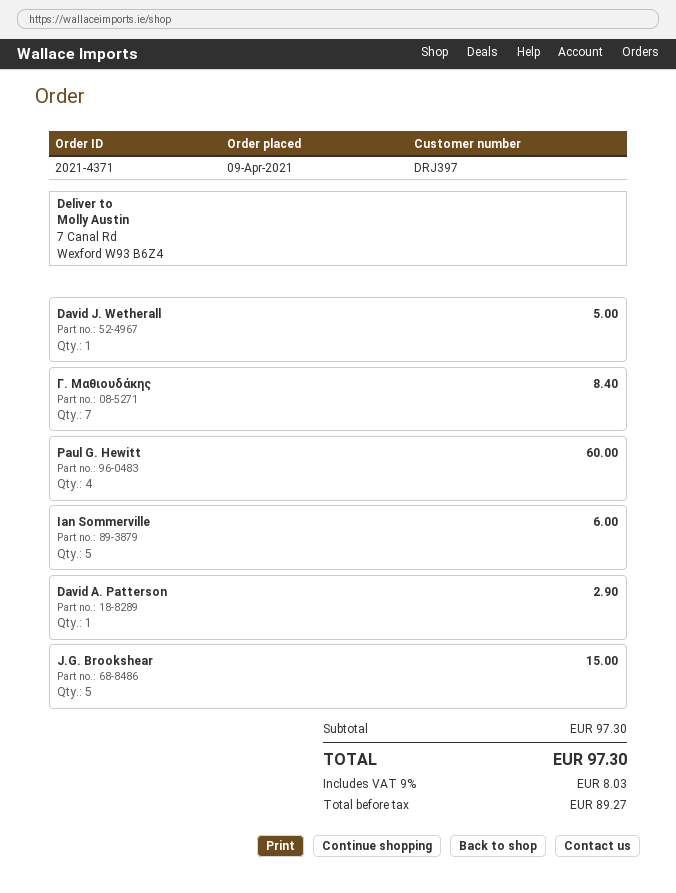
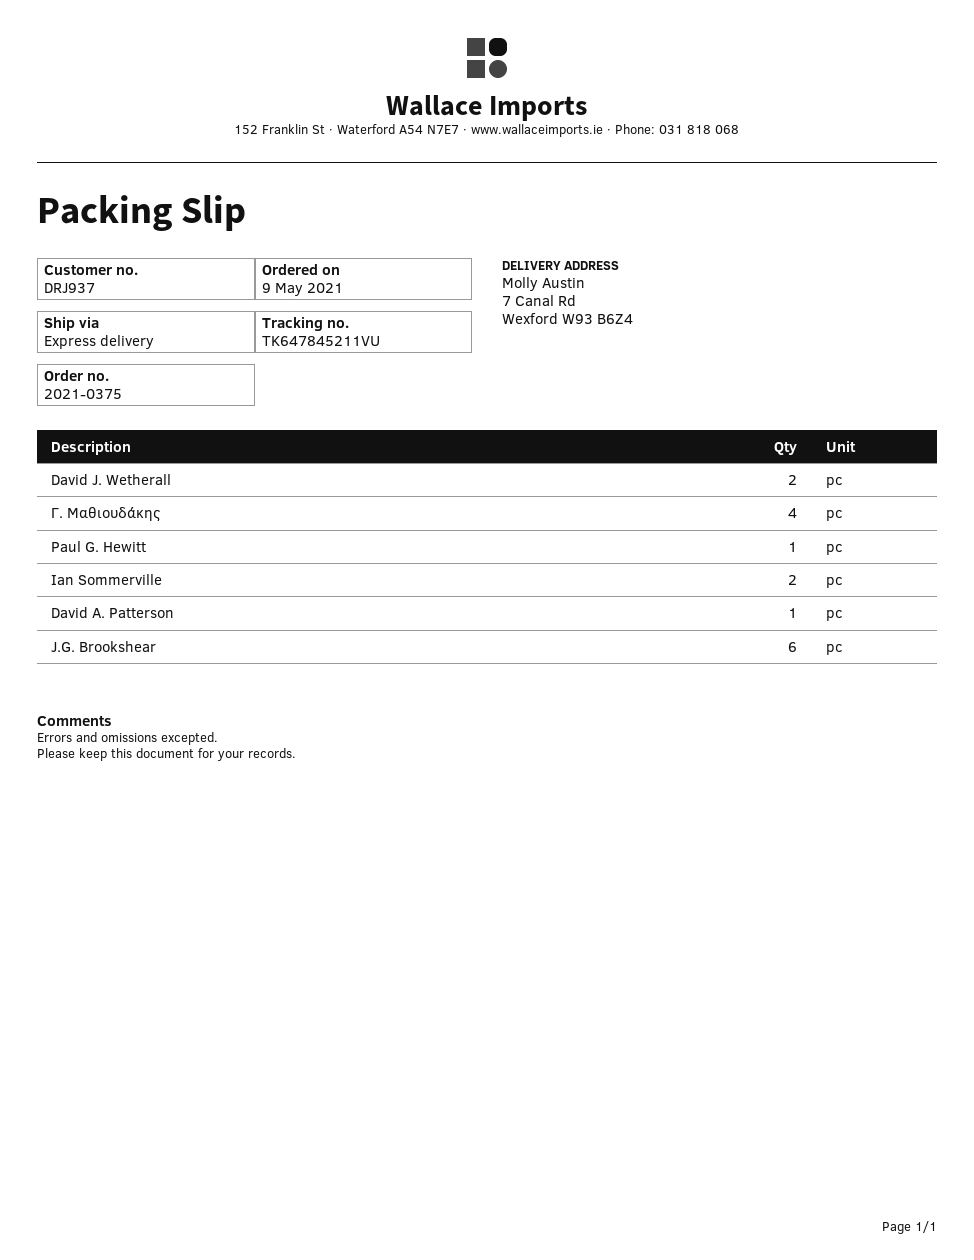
order number: 2021-4371 -> 2021-0375
order date: 2021-04-09 -> 2021-05-09
customer number: DRJ397 -> DRJ937
David J. Wetherall: 1 -> 2
Γ. Μαθιουδάκης: 7 -> 4
Paul G. Hewitt: 4 -> 1
Ian Sommerville: 5 -> 2
J.G. Brookshear: 5 -> 6

